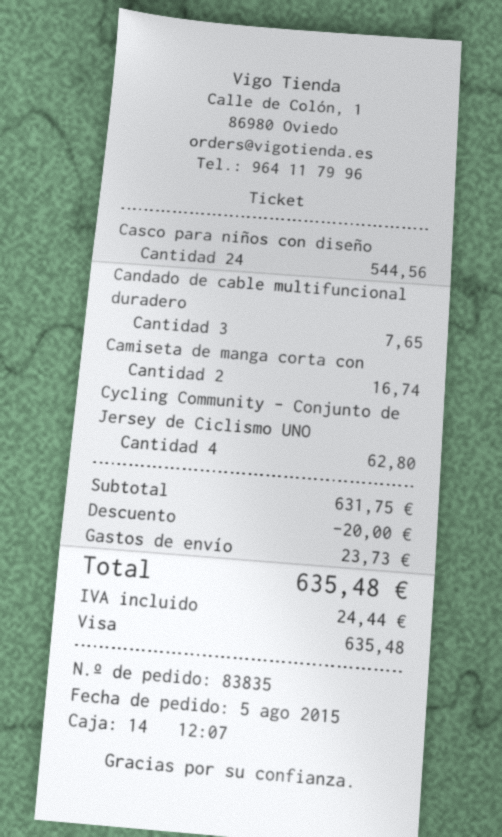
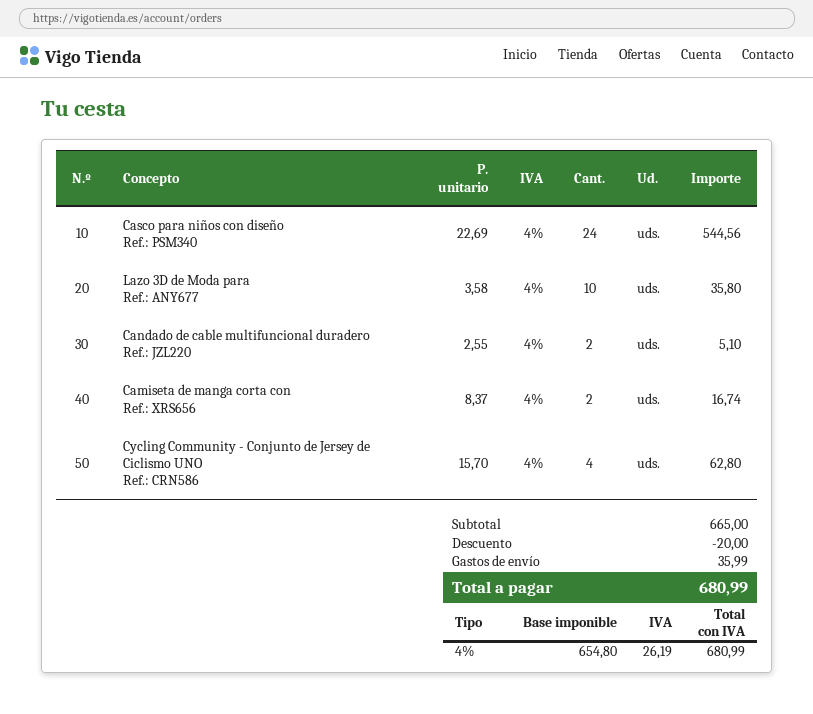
Candado de cable multifuncional duradero: 3 for 7.65 -> 2 for 5.10
Lazo 3D de Moda para: none -> 10 for 35.80
subtotal: 631.75 -> 665.00
shipping: 23.73 -> 35.99
tax: 24.44 -> 26.19
total: 635.48 -> 680.99

